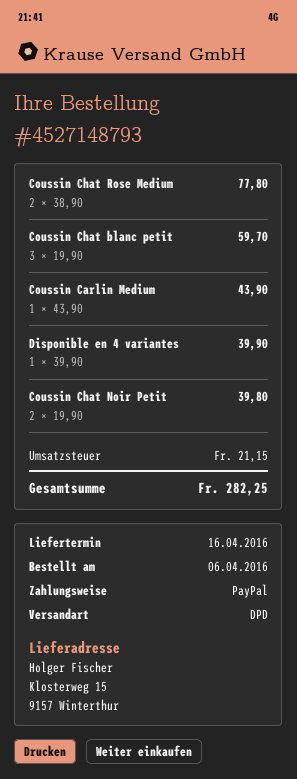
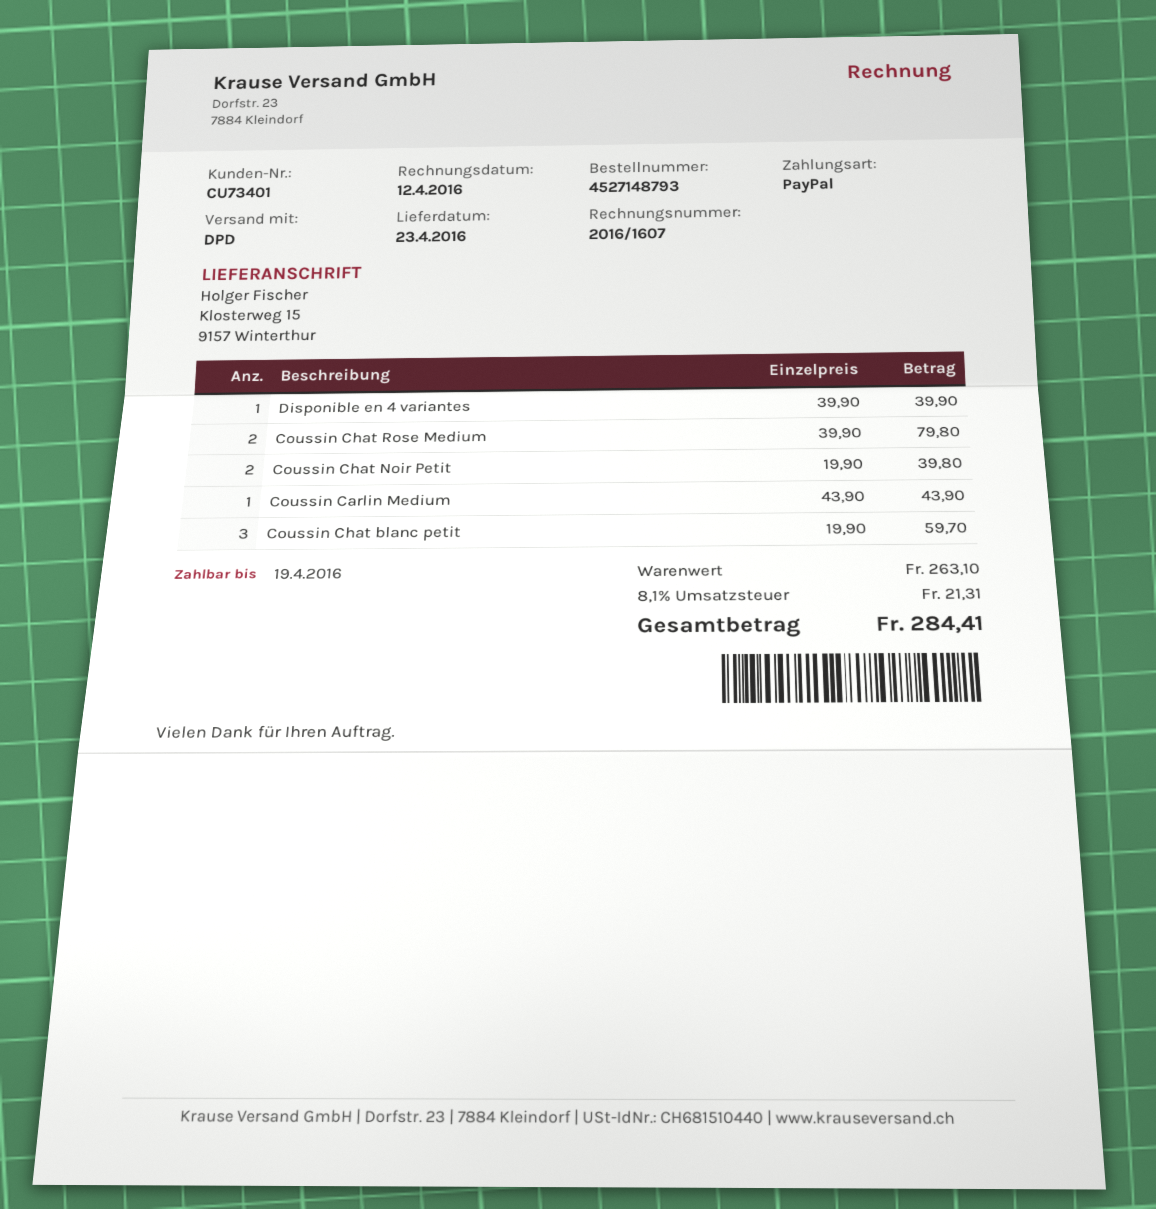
delivery date: 2016-04-16 -> 2016-04-23
Coussin Chat Rose Medium: 2 x 38.90 = 77.80 -> 2 x 39.90 = 79.80
tax: 21.15 -> 21.31
total: 282.25 -> 284.41

